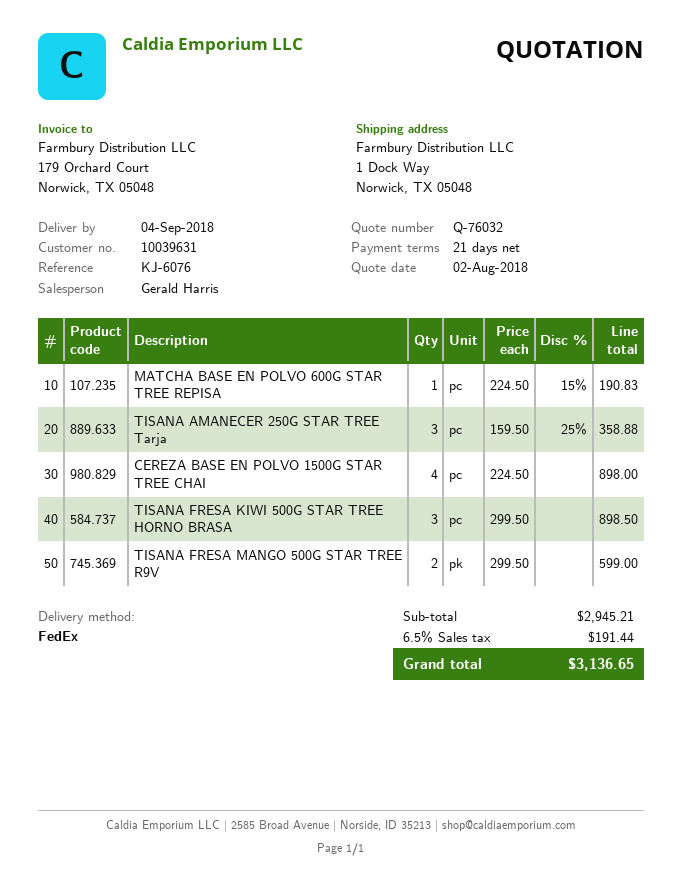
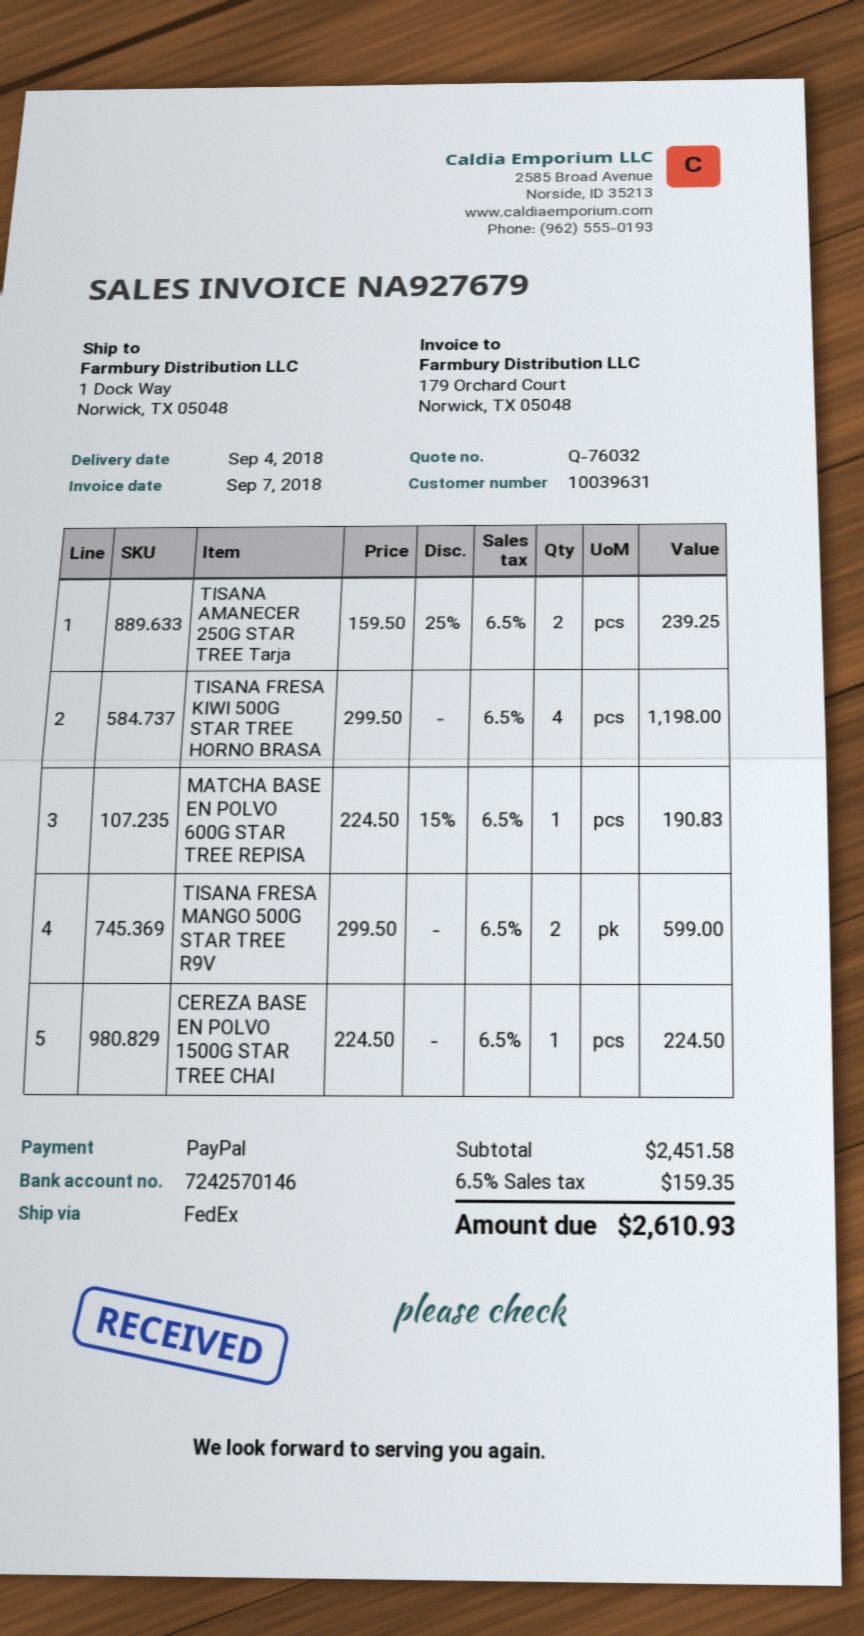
TISANA AMANECER 250G STAR TREE Tarja: 3 x 159.50 - 25% = 358.88 -> 2 x 159.50 - 25% = 239.25
CEREZA BASE EN POLVO 1500G STAR TREE CHAI: 4 x 224.50 = 898.00 -> 1 x 224.50 = 224.50
TISANA FRESA KIWI 500G STAR TREE HORNO BRASA: 3 x 299.50 = 898.50 -> 4 x 299.50 = 1198.00
subtotal: 2945.21 -> 2451.58
tax: 6.5% = 191.44 -> 6.5% = 159.35
total: 3136.65 -> 2610.93

